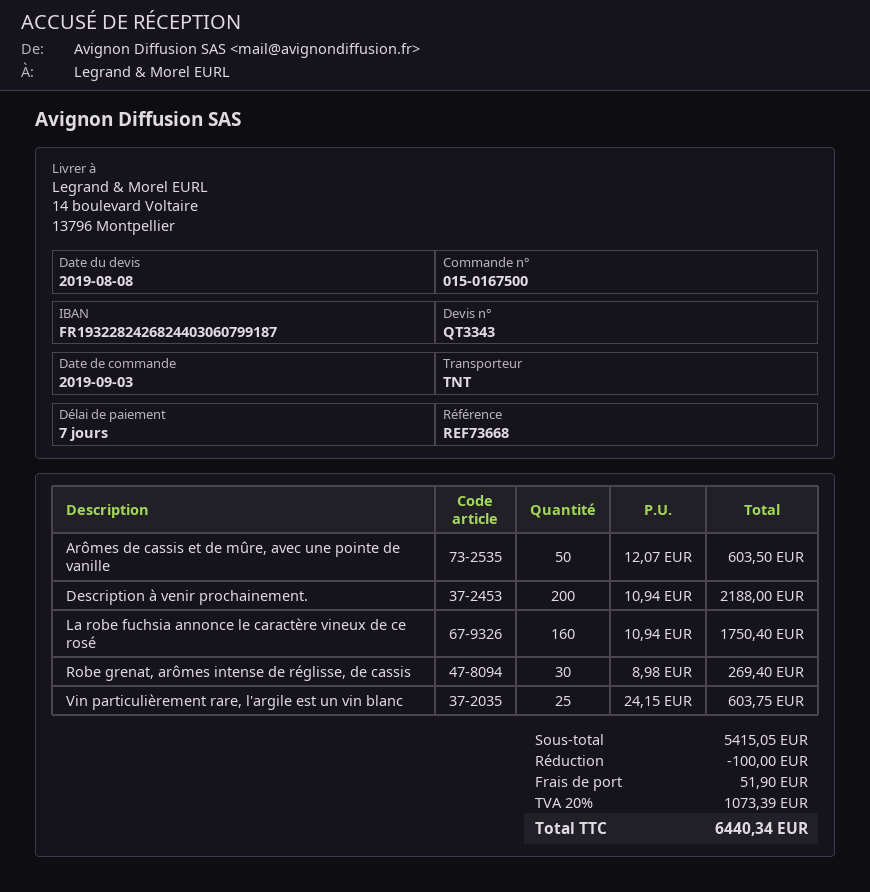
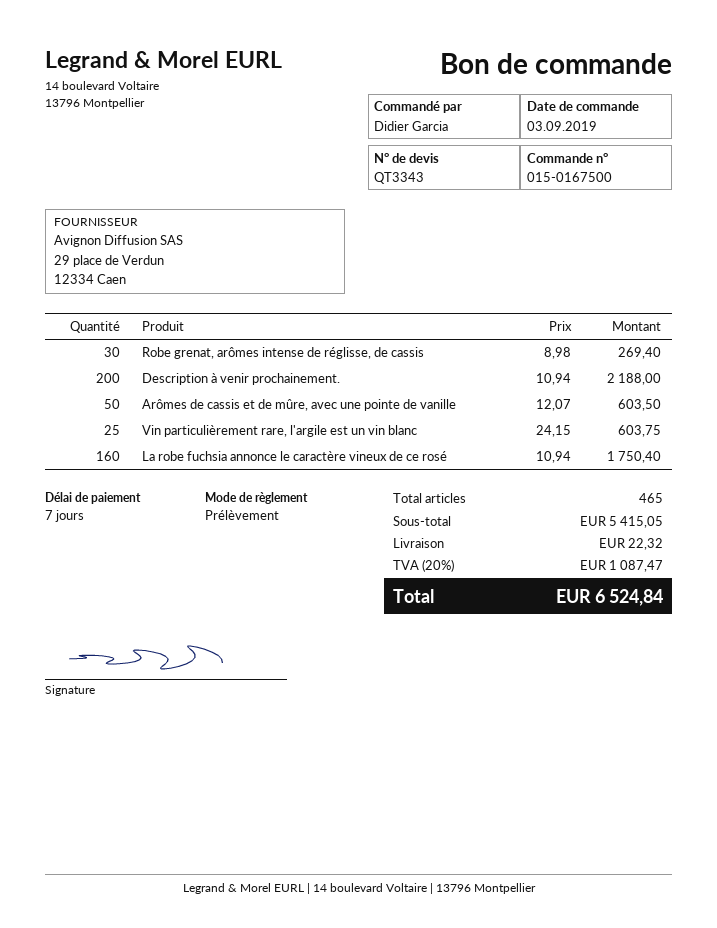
discount: 100.00 -> none
shipping: 51.90 -> 22.32
tax: 20% = 1073.39 -> 20% = 1087.47
total: 6440.34 -> 6524.84

